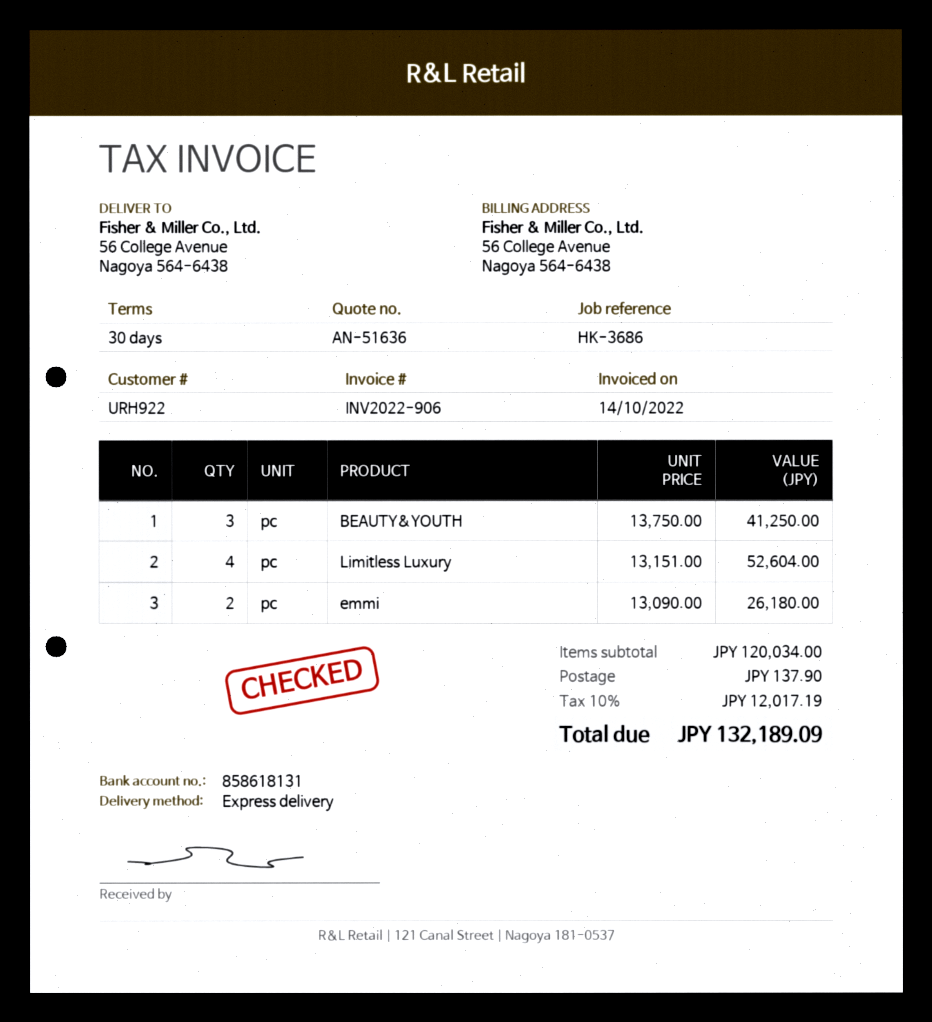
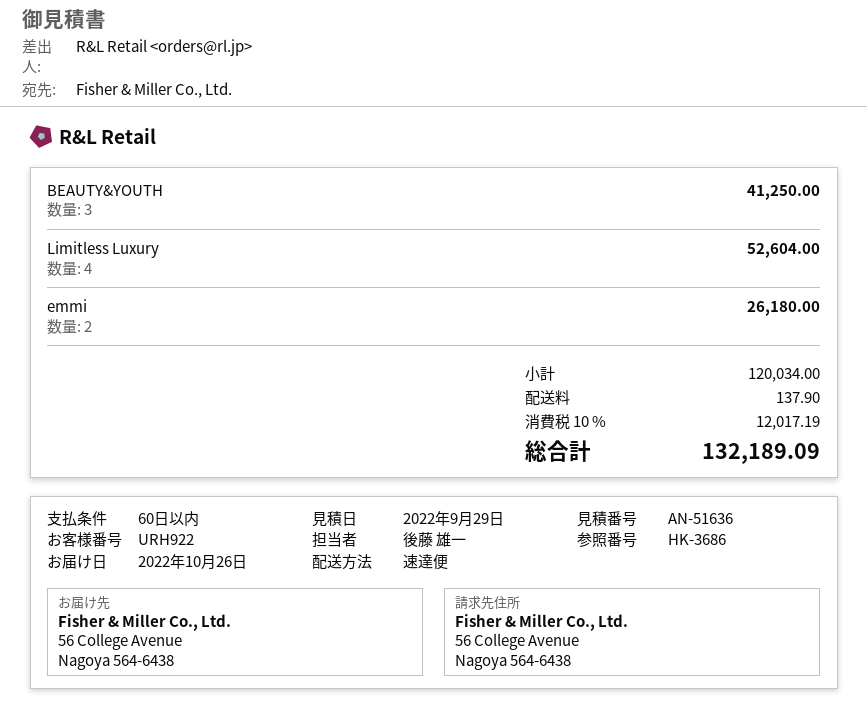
payment terms: 30 days -> 60 days

